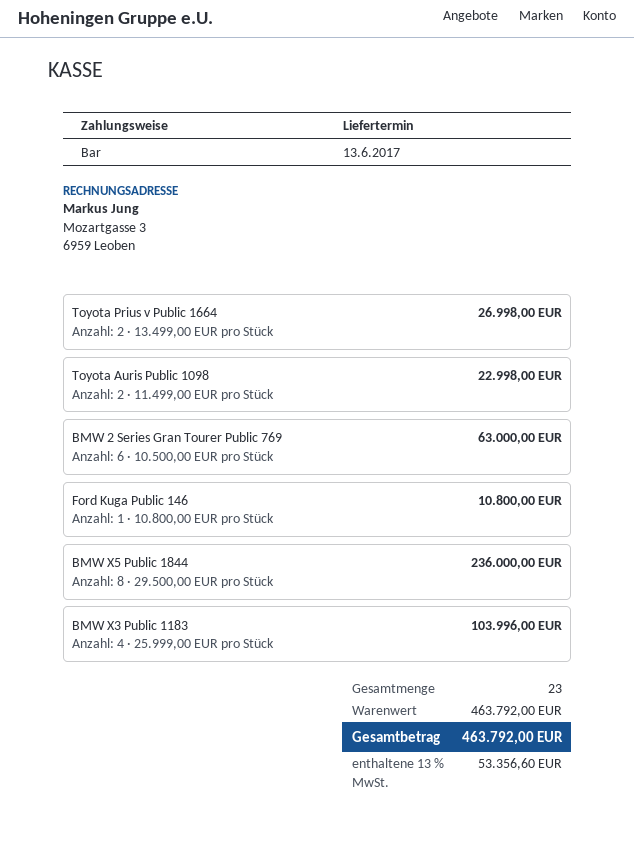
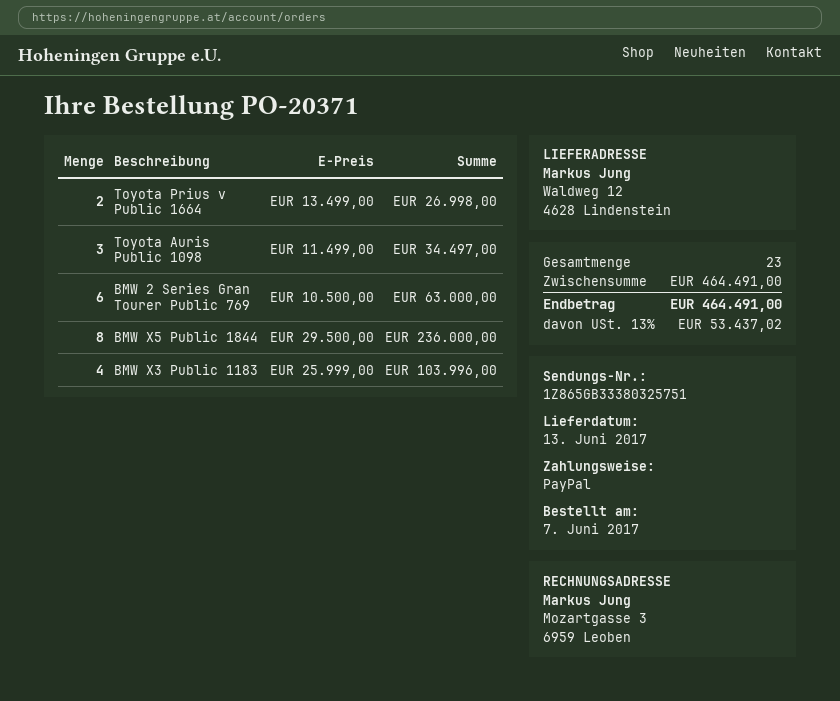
payment method: cash -> PayPal
Toyota Auris Public 1098: 2 x 11499.00 = 22998.00 -> 3 x 11499.00 = 34497.00
Ford Kuga Public 146: 1 x 10800.00 = 10800.00 -> none
subtotal: 463792.00 -> 464491.00
tax: 13% = 53356.60 -> 13% = 53437.02
total: 463792.00 -> 464491.00

